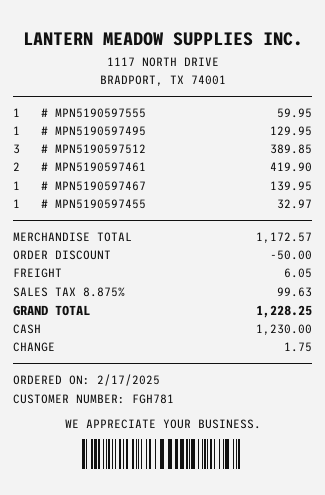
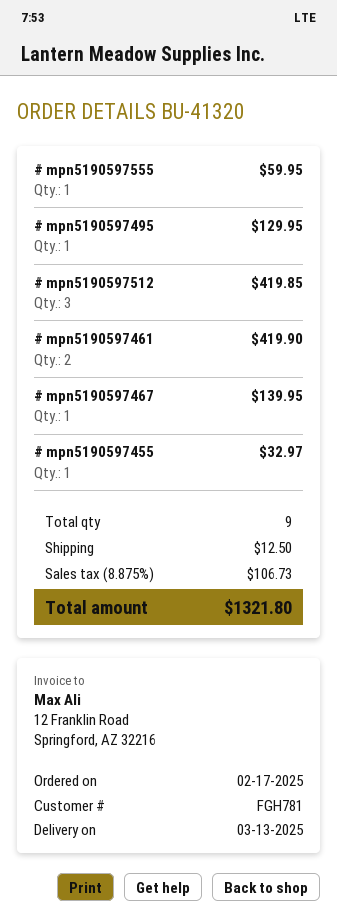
# MPN5190597512: 3 for 389.85 -> 3 for 419.85
discount: 50.00 -> none
shipping: 6.05 -> 12.50
tax: 8.875% = 99.63 -> 8.875% = 106.73
total: 1228.25 -> 1321.80

